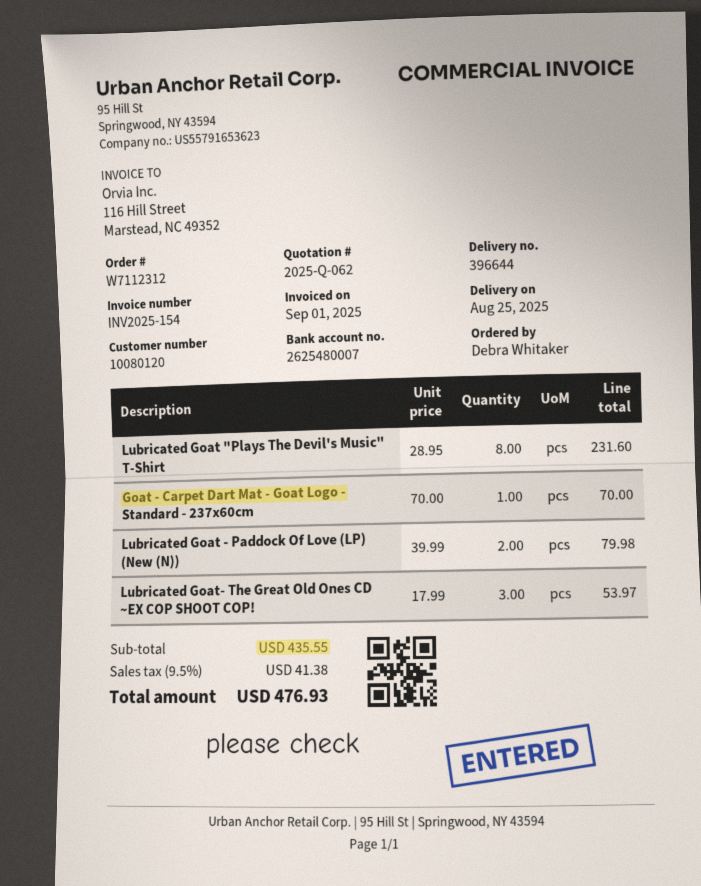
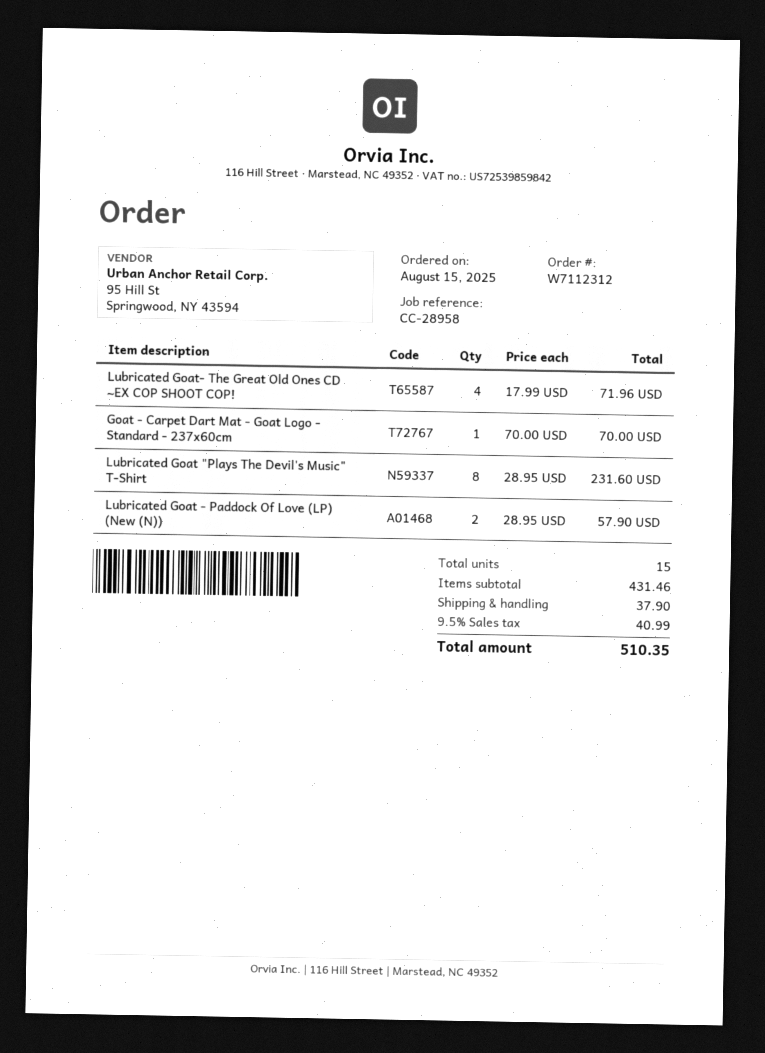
Lubricated Goat - Paddock Of Love (LP) (New (N)): 2 x 39.99 = 79.98 -> 2 x 28.95 = 57.90
Lubricated Goat- The Great Old Ones CD ~EX COP SHOOT COP!: 3 x 17.99 = 53.97 -> 4 x 17.99 = 71.96
subtotal: 435.55 -> 431.46
shipping: none -> 37.90
tax: 9.5% = 41.38 -> 9.5% = 40.99
total: 476.93 -> 510.35

